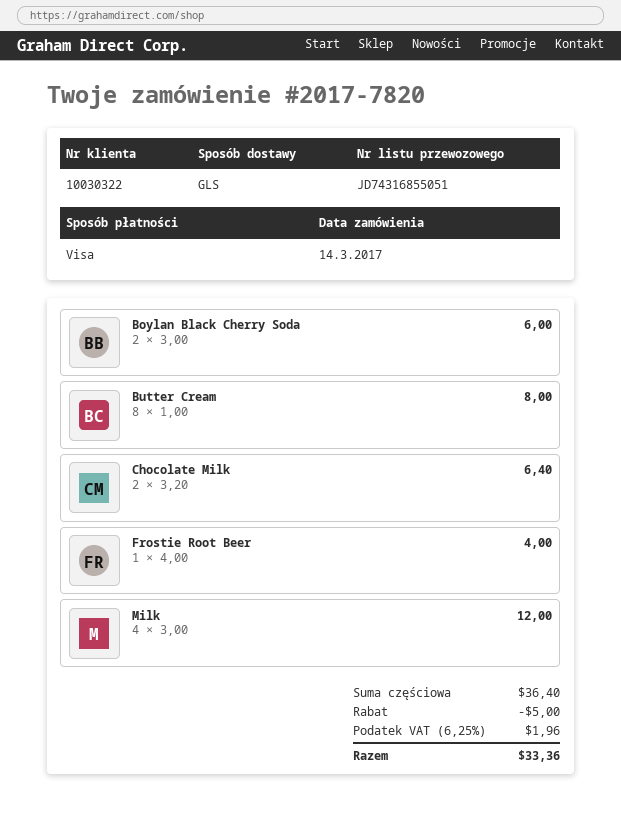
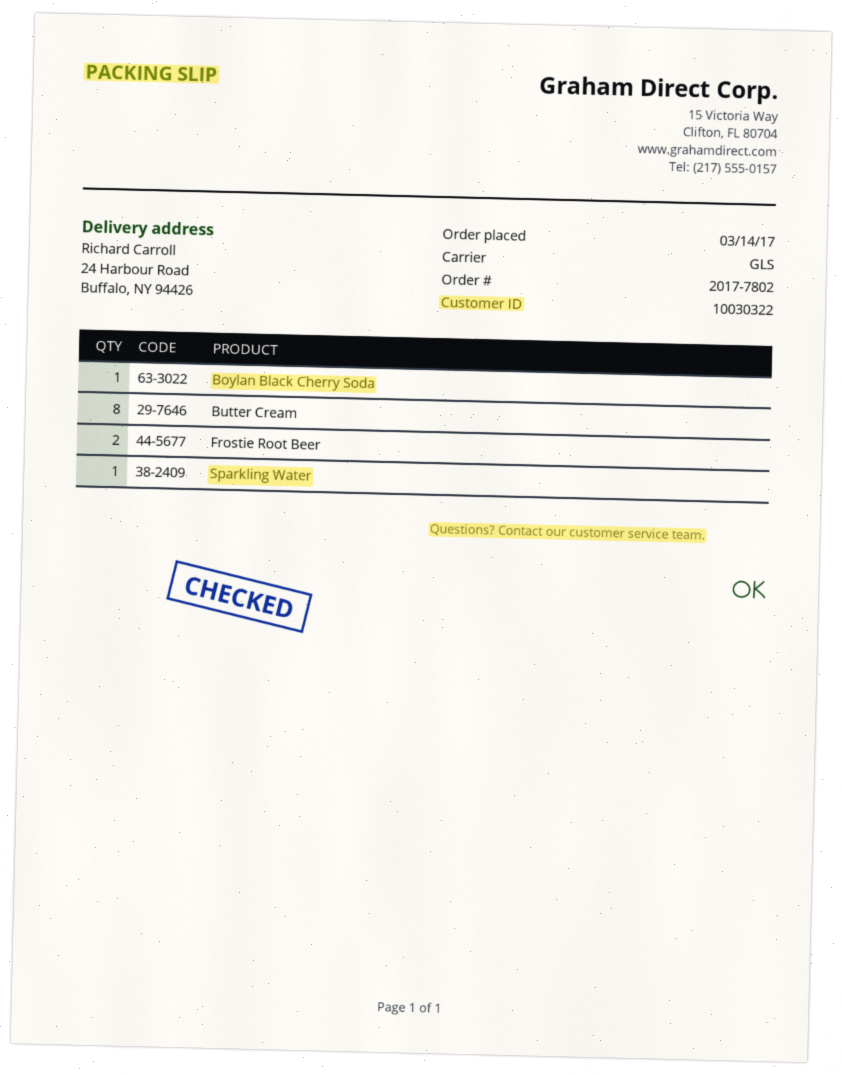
order number: 2017-7820 -> 2017-7802
Boylan Black Cherry Soda: 2 -> 1
Chocolate Milk: 2 -> none
Frostie Root Beer: 1 -> 2
Milk: 4 -> none
Sparkling Water: none -> 1

